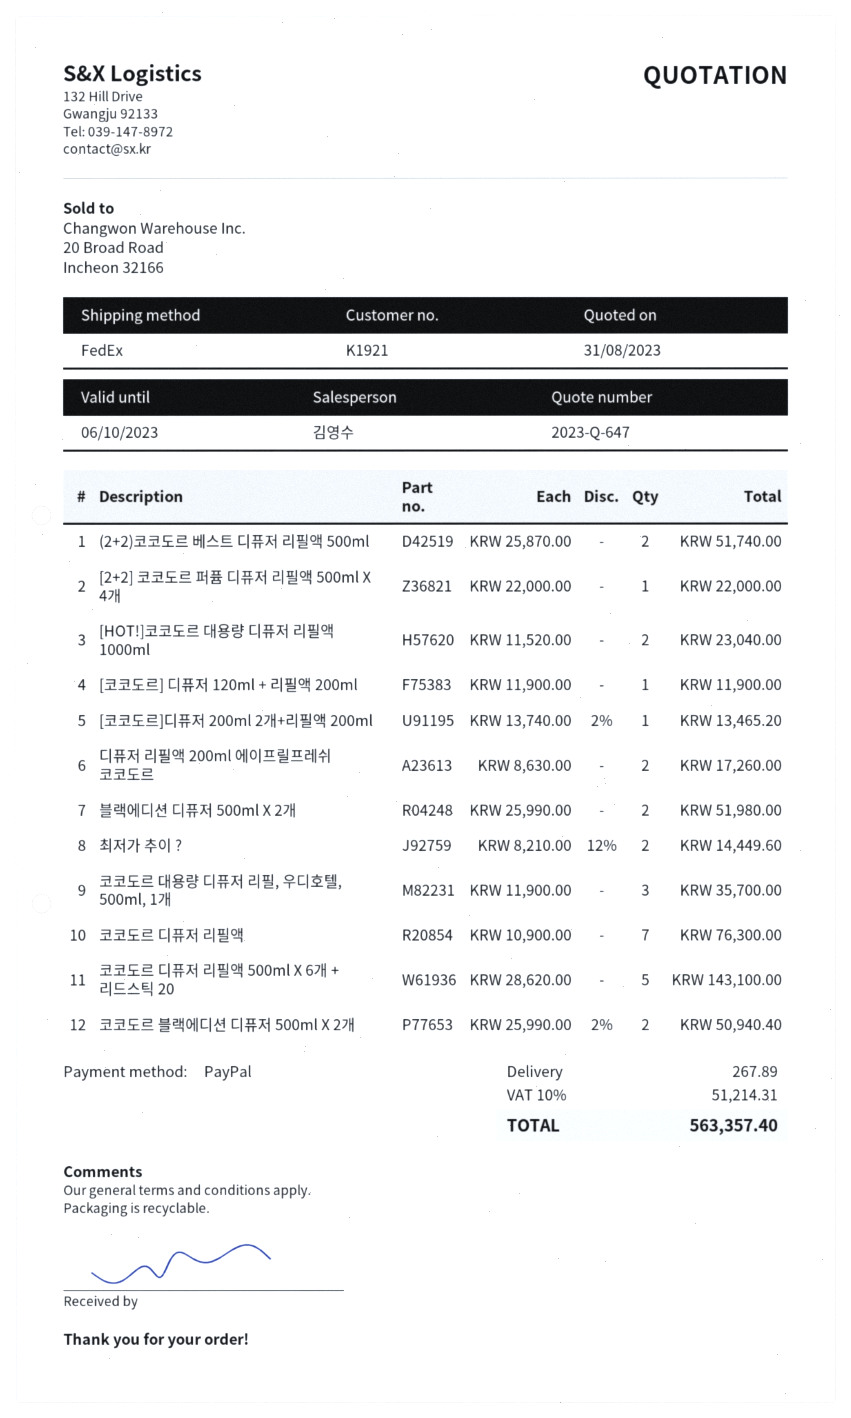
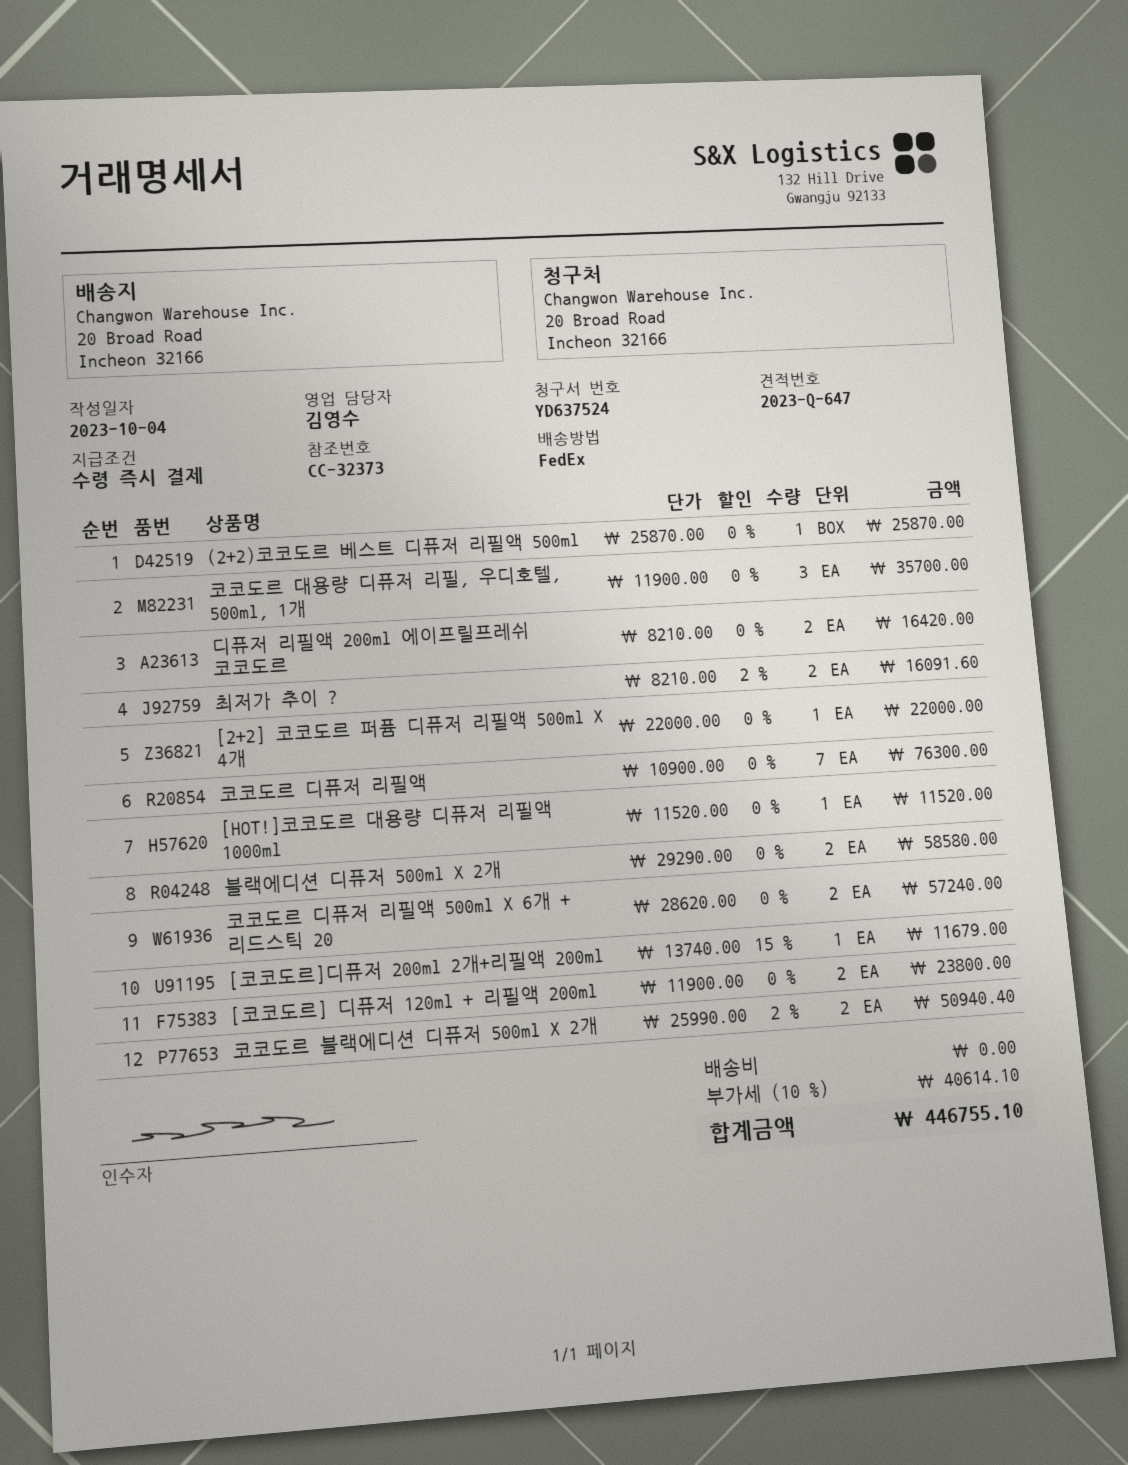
(2+2)코코도르 베스트 디퓨저 리필액 500ml: 2 x 25870.00 = 51740.00 -> 1 x 25870.00 = 25870.00
[HOT!]코코도르 대용량 디퓨저 리필액 1000ml: 2 x 11520.00 = 23040.00 -> 1 x 11520.00 = 11520.00
[코코도르] 디퓨저 120ml + 리필액 200ml: 1 x 11900.00 = 11900.00 -> 2 x 11900.00 = 23800.00
[코코도르]디퓨저 200ml 2개+리필액 200ml: 1 x 13740.00 - 2% = 13465.20 -> 1 x 13740.00 - 15% = 11679.00
디퓨저 리필액 200ml 에이프릴프레쉬 코코도르: 2 x 8630.00 = 17260.00 -> 2 x 8210.00 = 16420.00
블랙에디션 디퓨저 500ml X 2개: 2 x 25990.00 = 51980.00 -> 2 x 29290.00 = 58580.00
최저가 추이 ?: 2 x 8210.00 - 12% = 14449.60 -> 2 x 8210.00 - 2% = 16091.60
코코도르 디퓨저 리필액 500ml X 6개 + 리드스틱 20: 5 x 28620.00 = 143100.00 -> 2 x 28620.00 = 57240.00
shipping: 267.89 -> 0.00
tax: 10% = 51214.31 -> 10% = 40614.10
total: 563357.40 -> 446755.10

